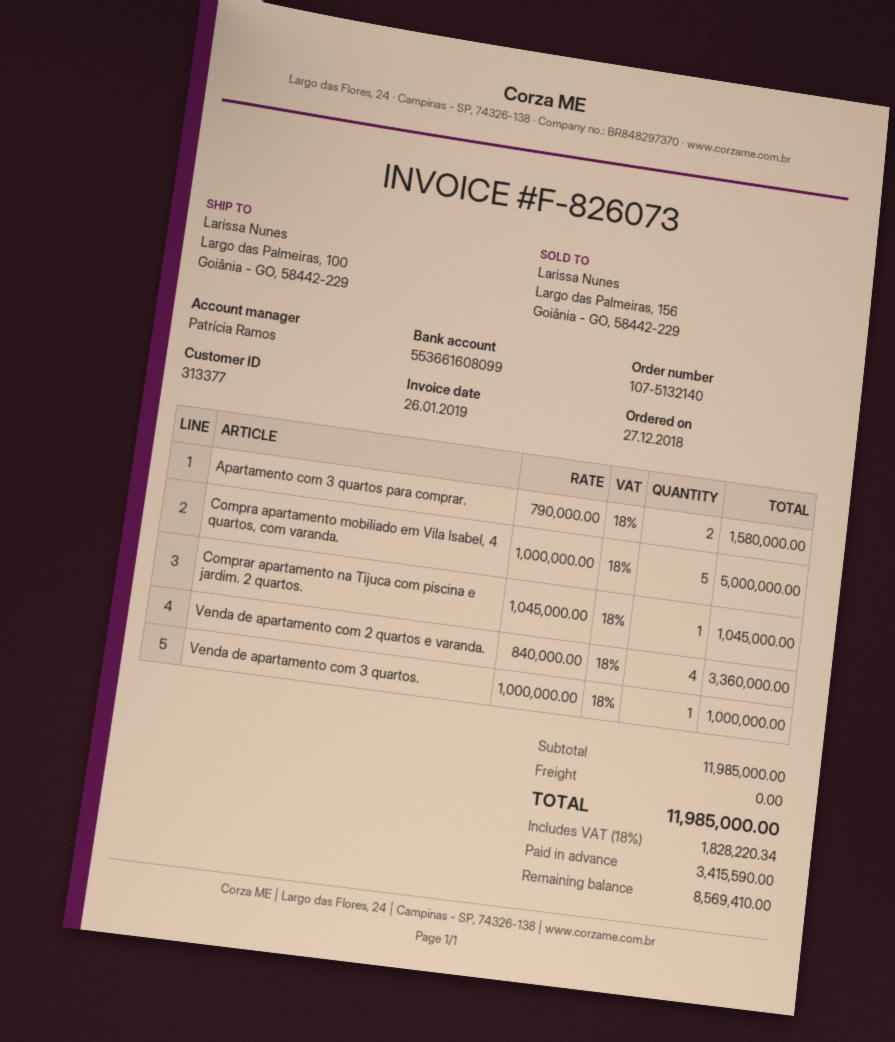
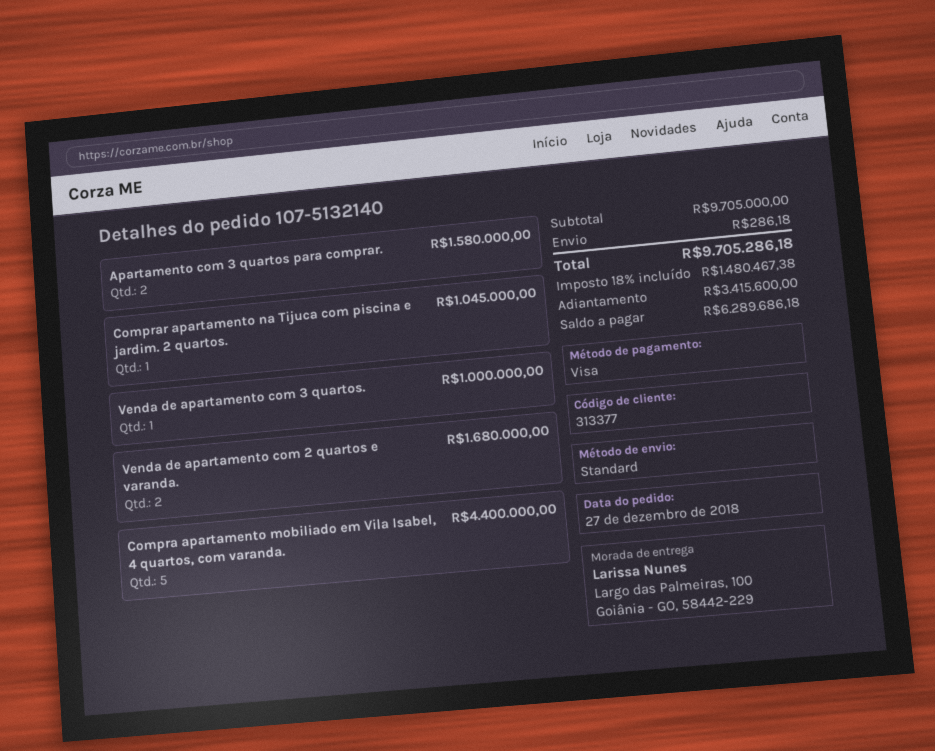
Compra apartamento mobiliado em Vila Isabel, 4 quartos, com varanda.: 5 for 5000000.00 -> 5 for 4400000.00
Venda de apartamento com 2 quartos e varanda.: 4 for 3360000.00 -> 2 for 1680000.00
subtotal: 11985000.00 -> 9705000.00
shipping: 0.00 -> 286.18
tax: 18% = 1828220.34 -> 18% = 1480467.38
total: 11985000.00 -> 9705286.18
deposit: 3415590.00 -> 3415600.00
balance: 8569410.00 -> 6289686.18

